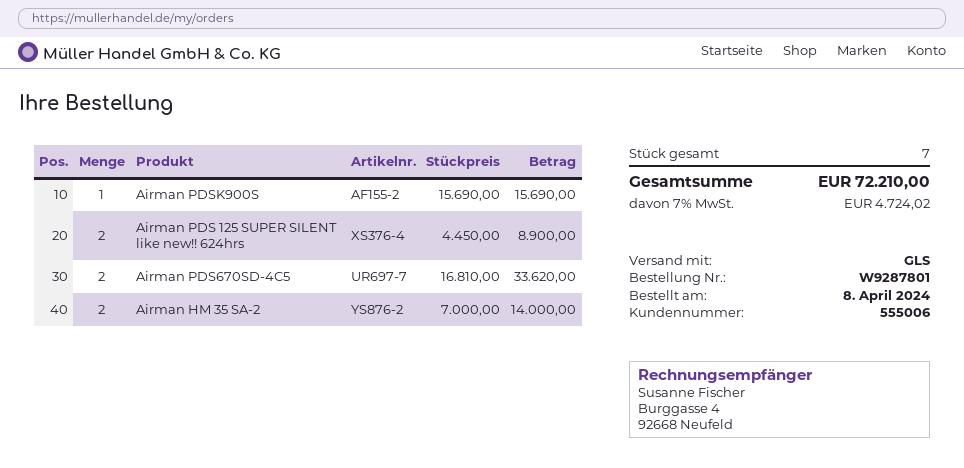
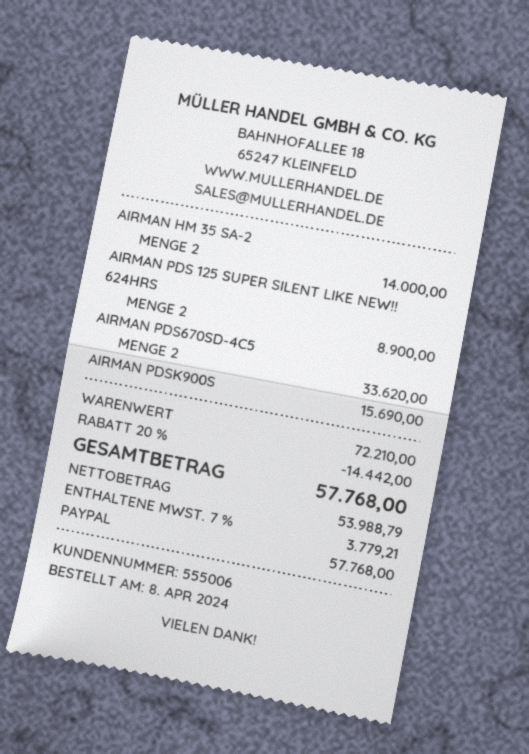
discount: none -> 20% = 14442.00
tax: 7% = 4724.02 -> 7% = 3779.21
total: 72210.00 -> 57768.00

